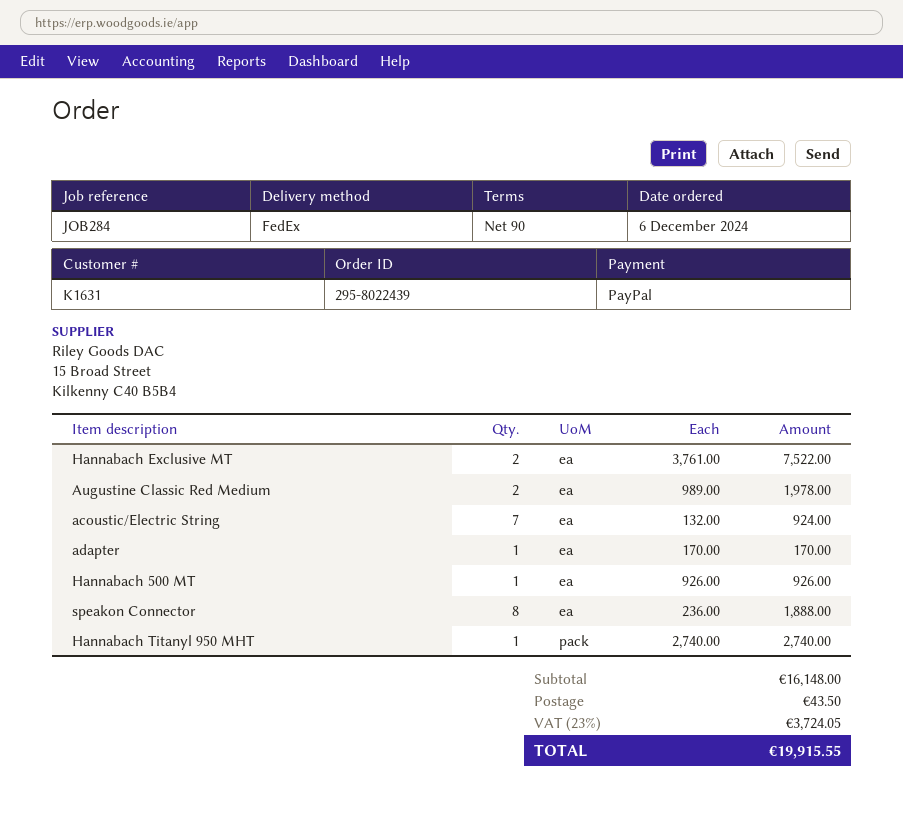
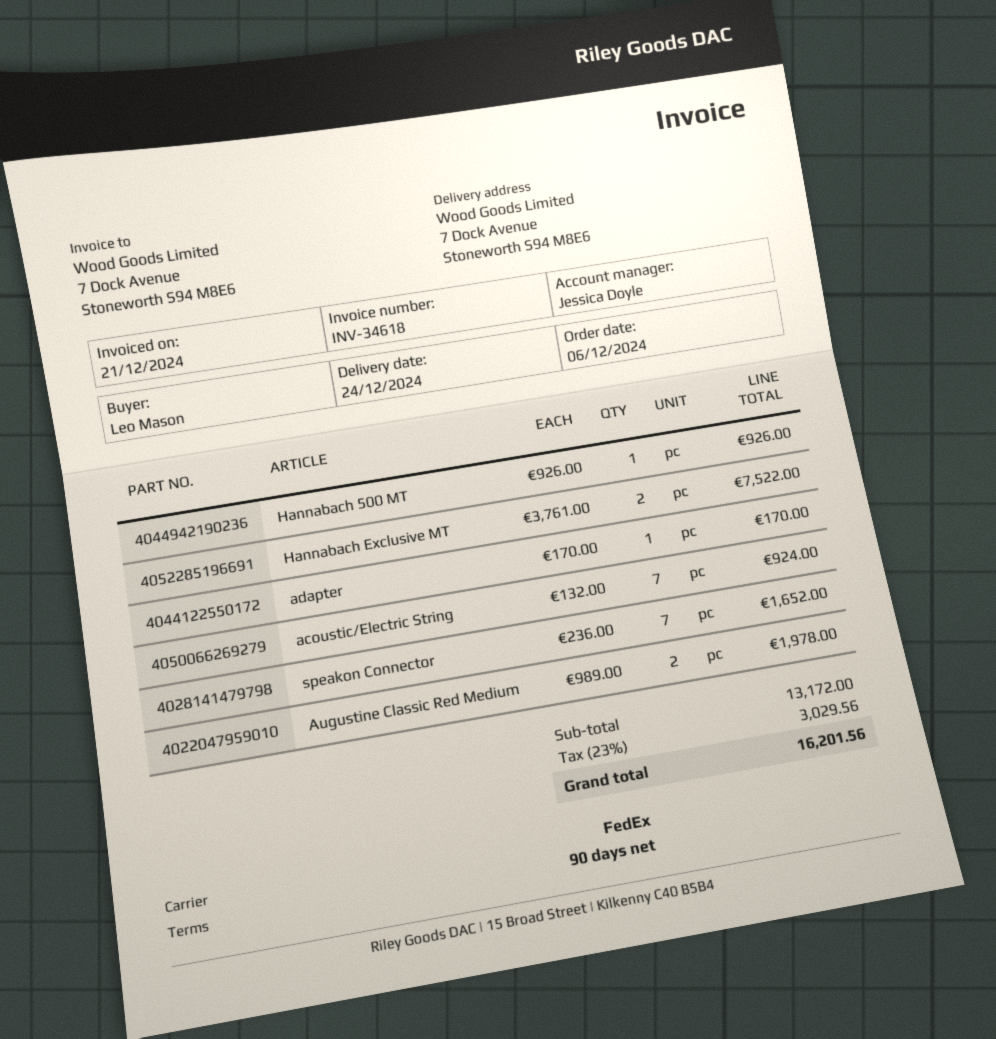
speakon Connector: 8 x 236.00 = 1888.00 -> 7 x 236.00 = 1652.00
Hannabach Titanyl 950 MHT: 1 x 2740.00 = 2740.00 -> none
subtotal: 16148.00 -> 13172.00
shipping: 43.50 -> none
tax: 23% = 3724.05 -> 23% = 3029.56
total: 19915.55 -> 16201.56

